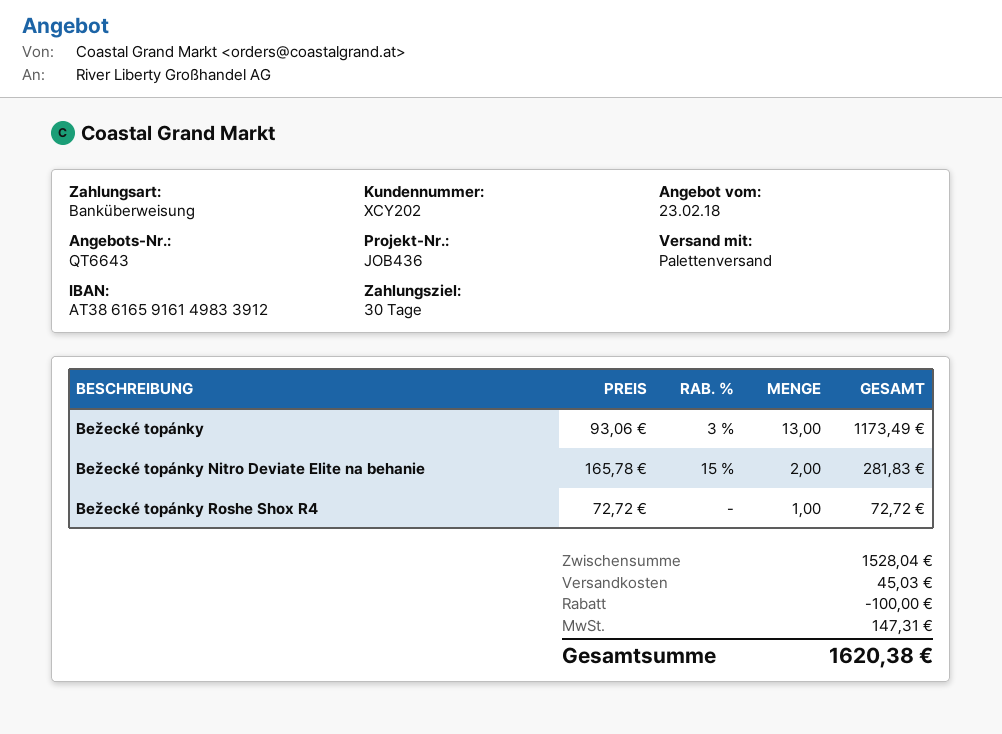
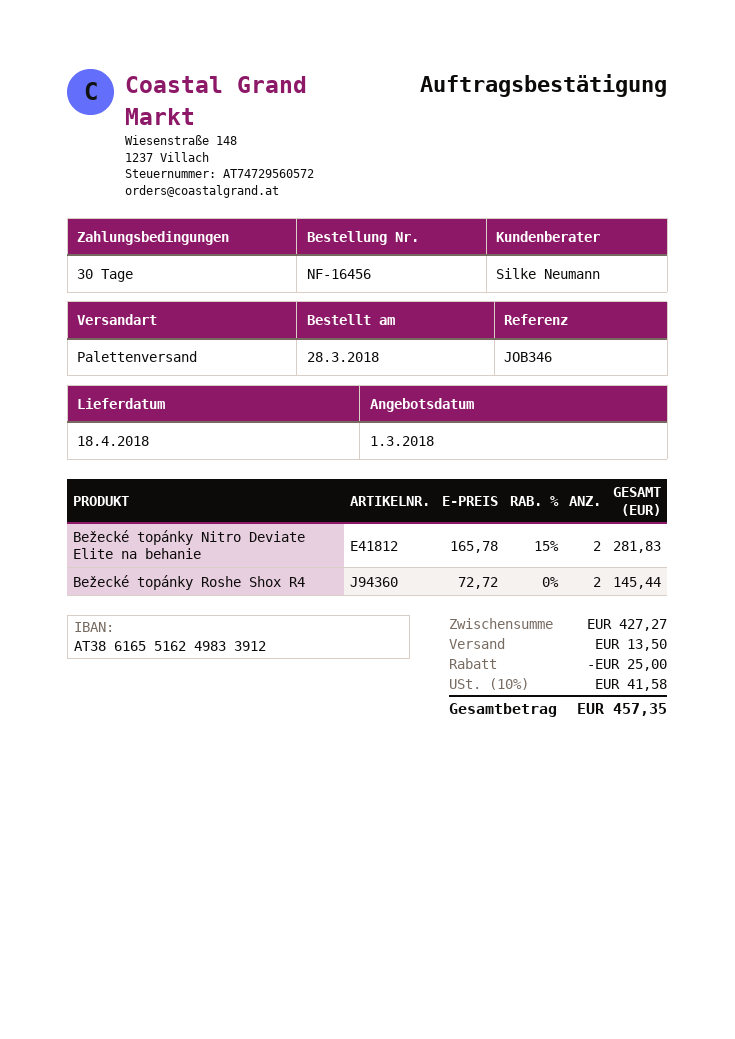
quote date: 2018-02-23 -> 2018-03-01
reference: JOB436 -> JOB346
bank account: AT386165916149833912 -> AT386165516249833912
Bežecké topánky: 13 x 93.06 - 3% = 1173.49 -> none
Bežecké topánky Roshe Shox R4: 1 x 72.72 = 72.72 -> 2 x 72.72 = 145.44
subtotal: 1528.04 -> 427.27
discount: 100.00 -> 25.00
shipping: 45.03 -> 13.50
tax: 147.31 -> 41.58
total: 1620.38 -> 457.35

